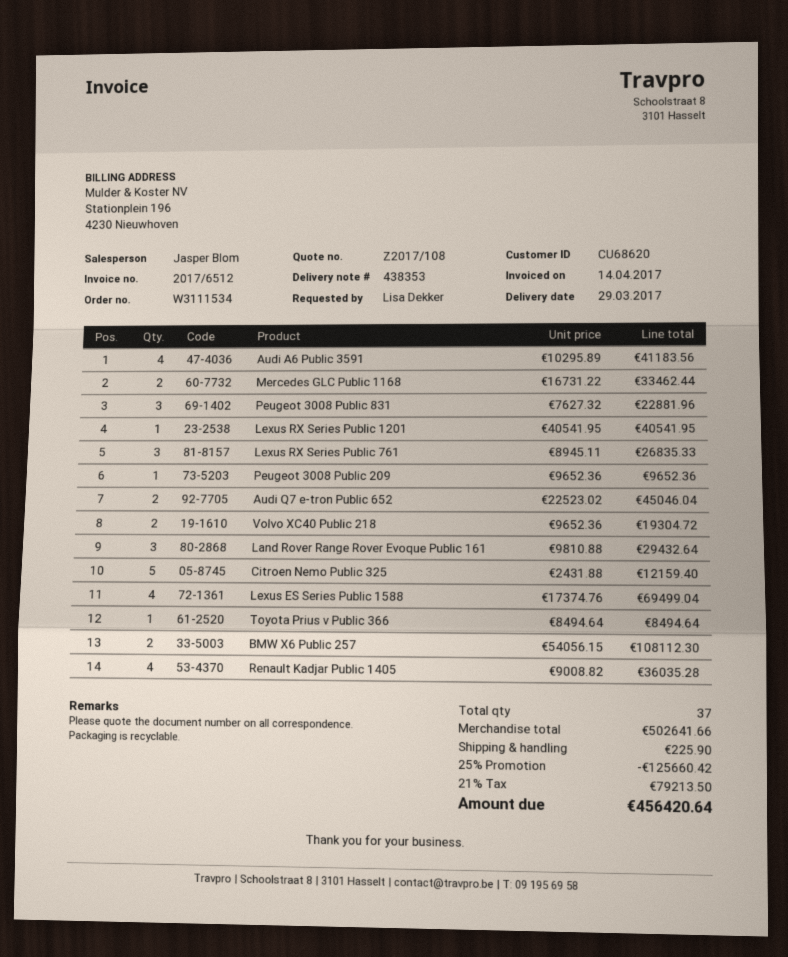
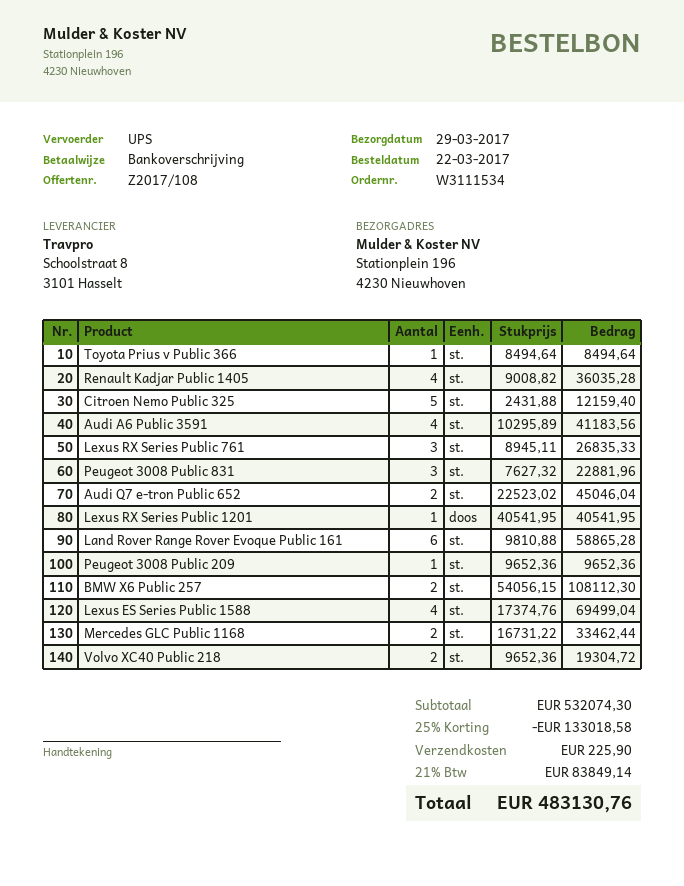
Land Rover Range Rover Evoque Public 161: 3 x 9810.88 = 29432.64 -> 6 x 9810.88 = 58865.28
subtotal: 502641.66 -> 532074.30
discount: 25% = 125660.42 -> 25% = 133018.58
tax: 21% = 79213.50 -> 21% = 83849.14
total: 456420.64 -> 483130.76

